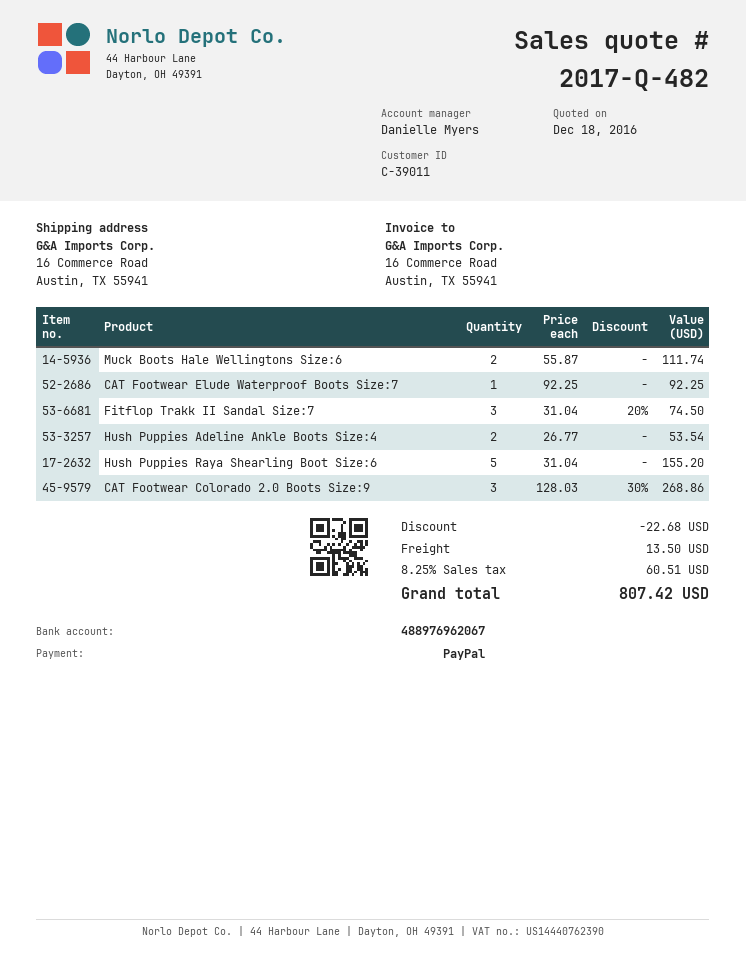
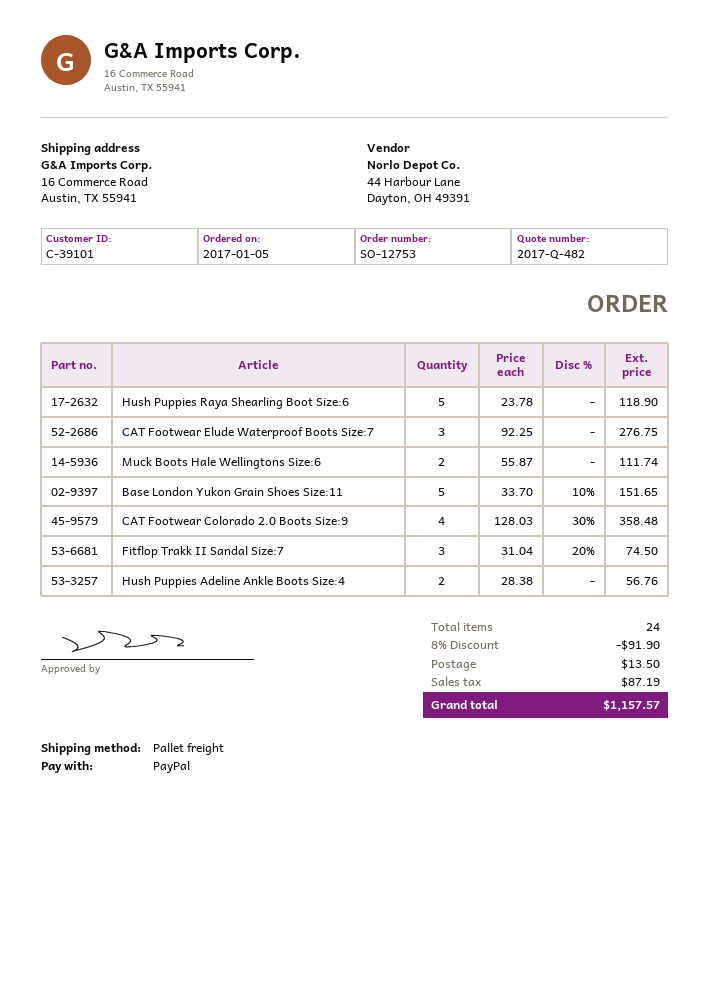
customer number: C-39011 -> C-39101
CAT Footwear Elude Waterproof Boots Size:7: 1 x 92.25 = 92.25 -> 3 x 92.25 = 276.75
Hush Puppies Adeline Ankle Boots Size:4: 2 x 26.77 = 53.54 -> 2 x 28.38 = 56.76
Hush Puppies Raya Shearling Boot Size:6: 5 x 31.04 = 155.20 -> 5 x 23.78 = 118.90
CAT Footwear Colorado 2.0 Boots Size:9: 3 x 128.03 - 30% = 268.86 -> 4 x 128.03 - 30% = 358.48
Base London Yukon Grain Shoes Size:11: none -> 5 x 33.70 - 10% = 151.65
discount: 22.68 -> 91.90
tax: 60.51 -> 87.19
total: 807.42 -> 1157.57

